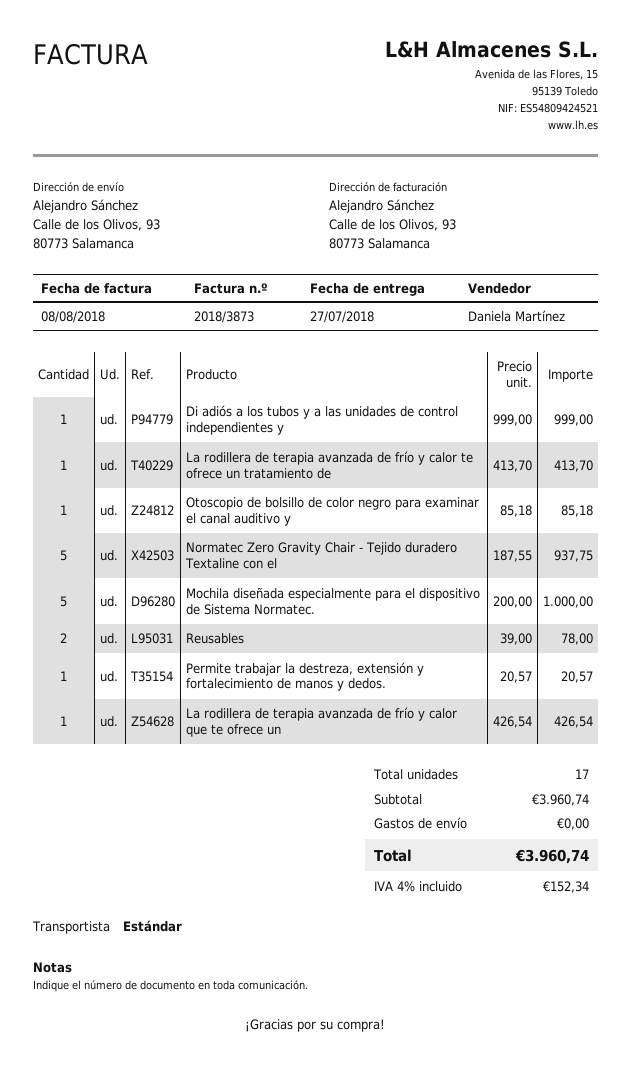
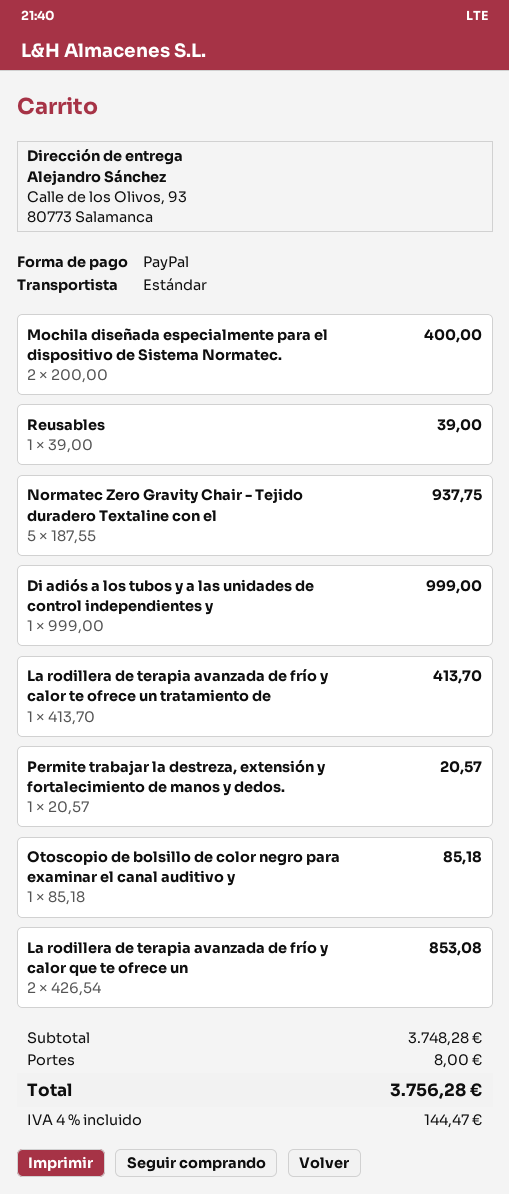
Mochila diseñada especialmente para el dispositivo de Sistema Normatec.: 5 x 200.00 = 1000.00 -> 2 x 200.00 = 400.00
Reusables: 2 x 39.00 = 78.00 -> 1 x 39.00 = 39.00
La rodillera de terapia avanzada de frío y calor que te ofrece un: 1 x 426.54 = 426.54 -> 2 x 426.54 = 853.08
subtotal: 3960.74 -> 3748.28
shipping: 0.00 -> 8.00
tax: 4% = 152.34 -> 4% = 144.47
total: 3960.74 -> 3756.28

